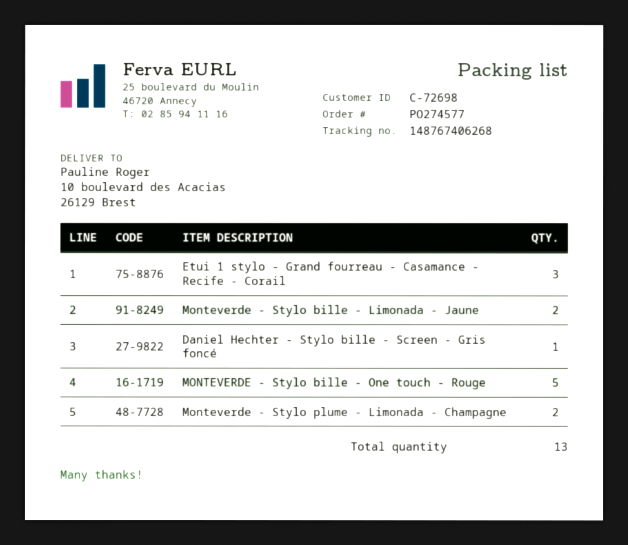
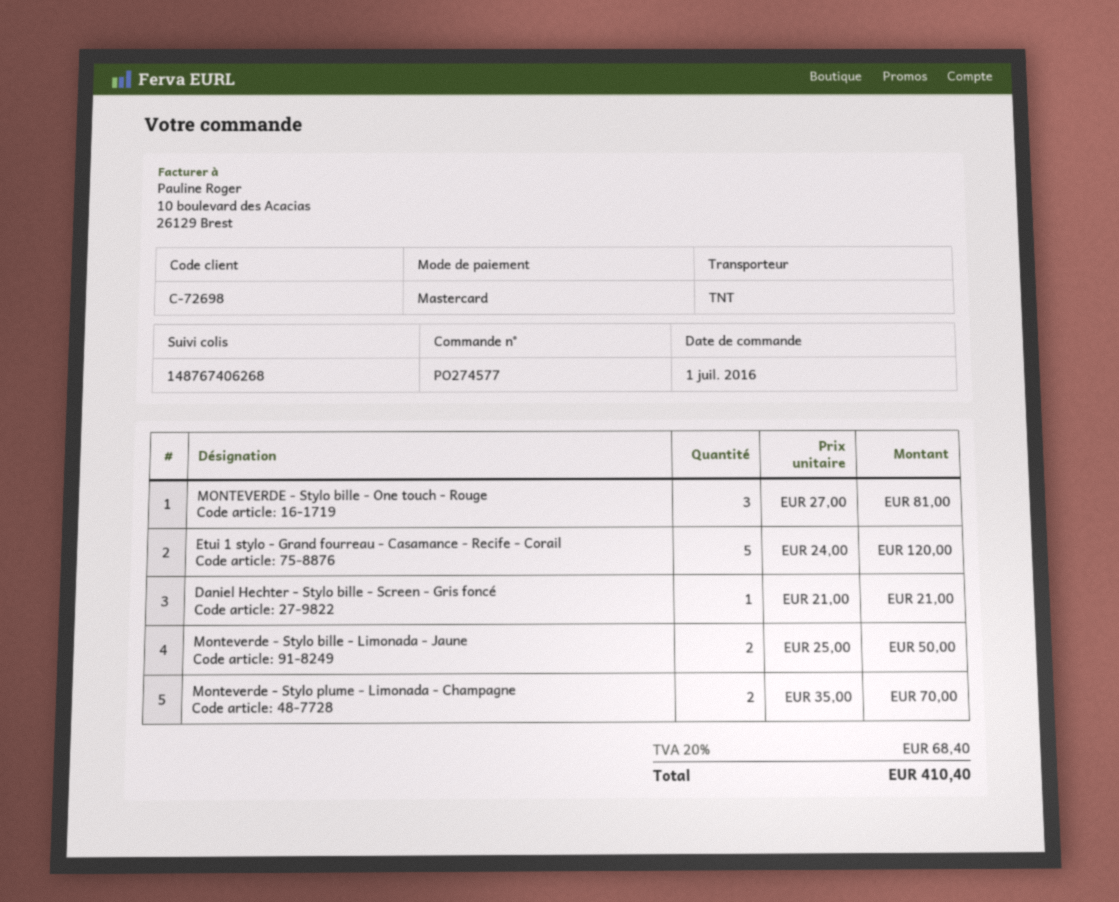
Etui 1 stylo - Grand fourreau - Casamance - Recife - Corail: 3 -> 5
MONTEVERDE - Stylo bille - One touch - Rouge: 5 -> 3

